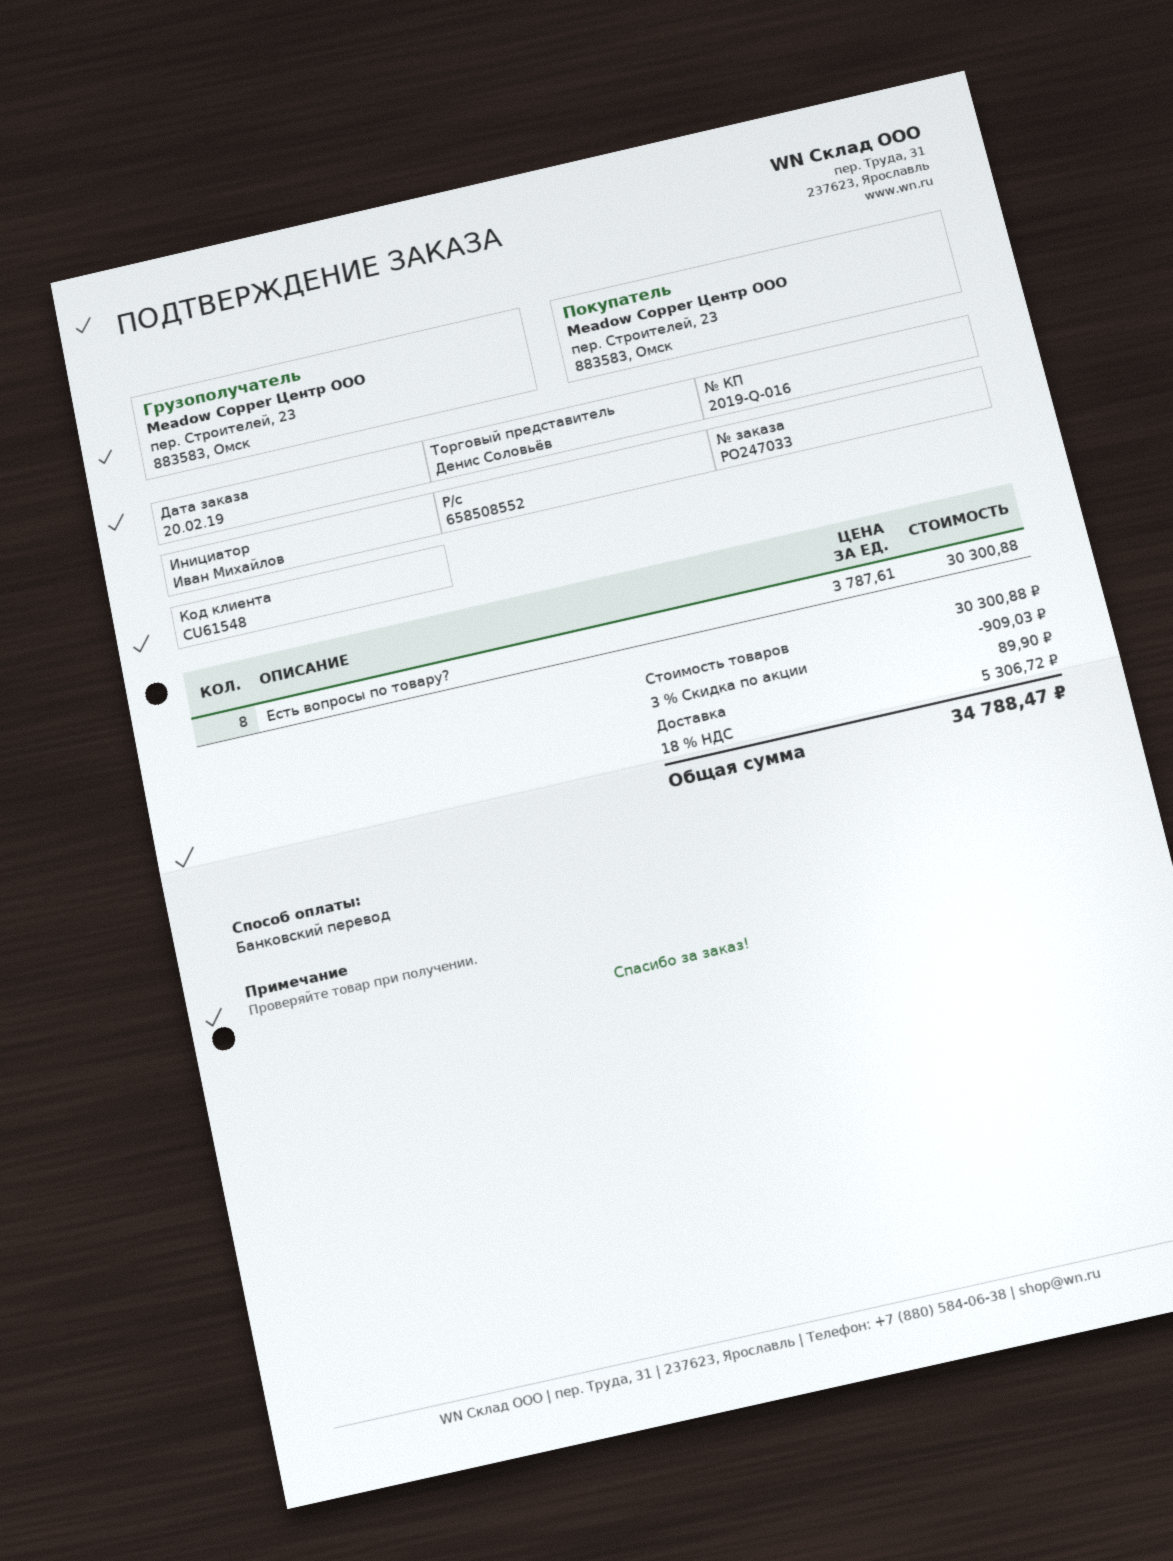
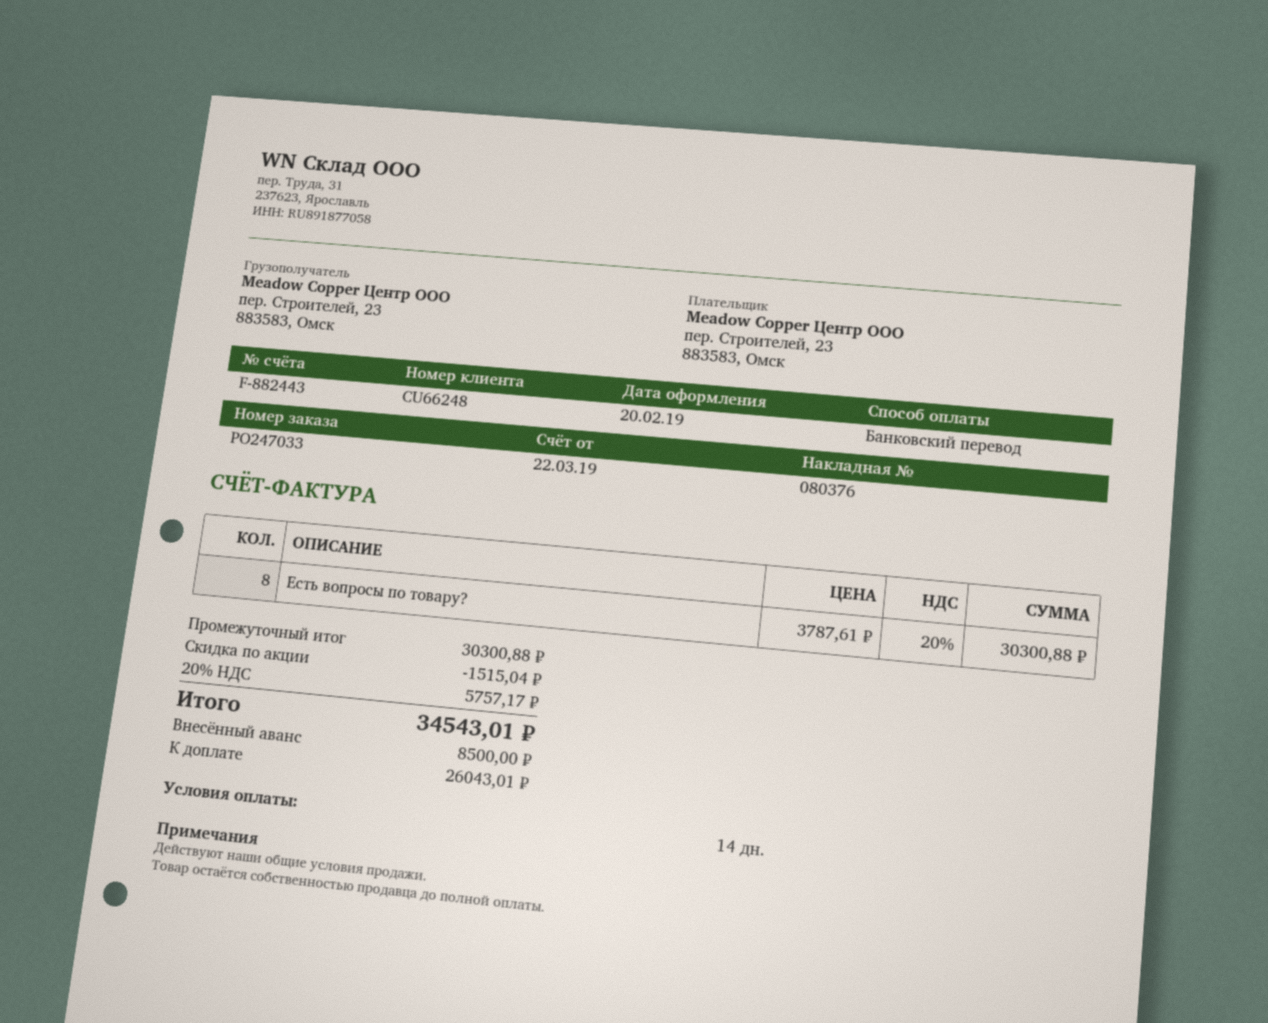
customer number: CU61548 -> CU66248
discount: 909.03 -> 1515.04
shipping: 89.90 -> none
tax: 18% = 5306.72 -> 20% = 5757.17
total: 34788.47 -> 34543.01

